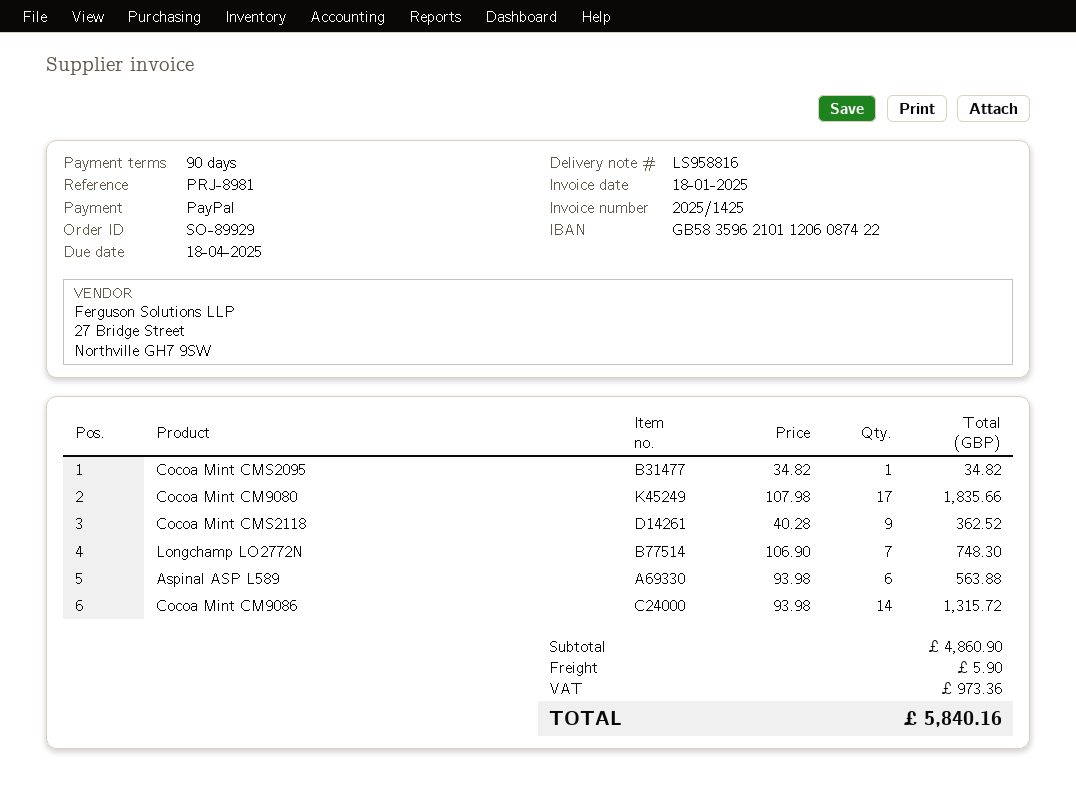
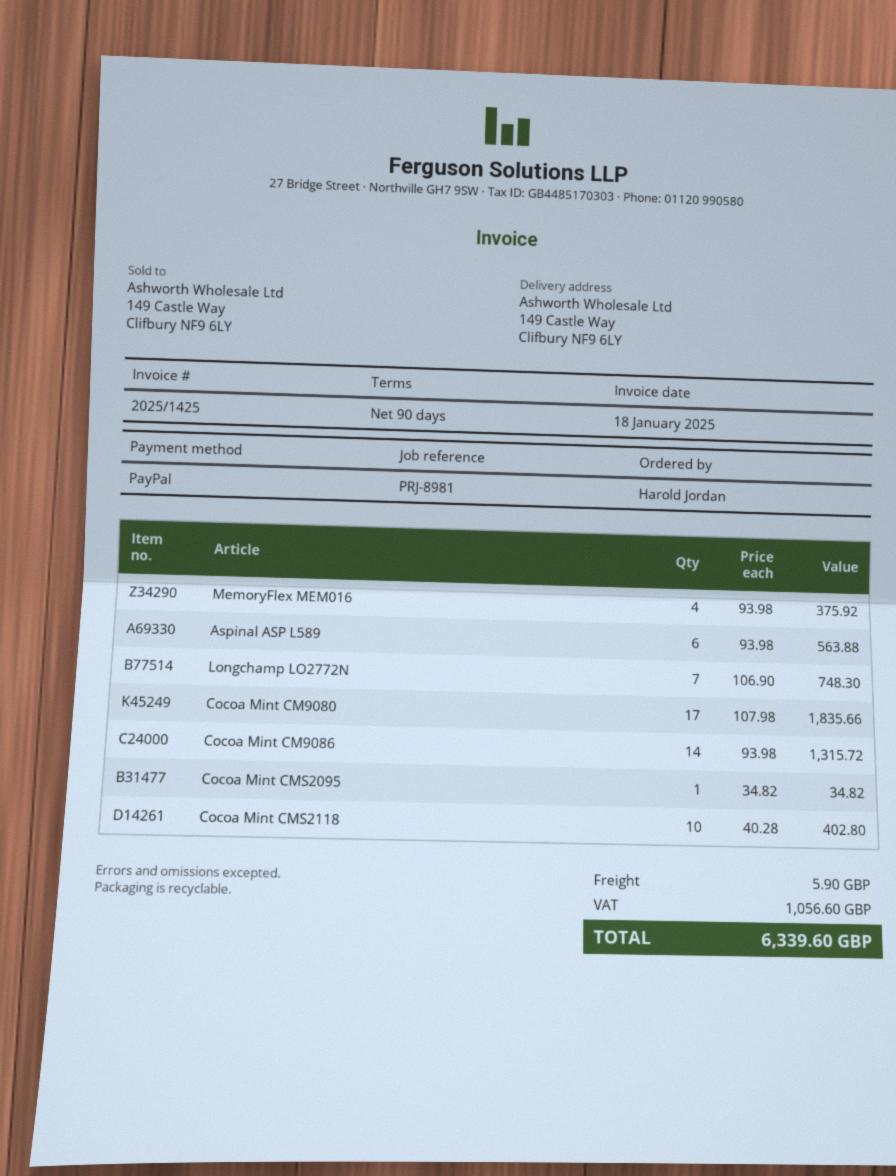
Cocoa Mint CMS2118: 9 x 40.28 = 362.52 -> 10 x 40.28 = 402.80
MemoryFlex MEM016: none -> 4 x 93.98 = 375.92
tax: 973.36 -> 1056.60
total: 5840.16 -> 6339.60

